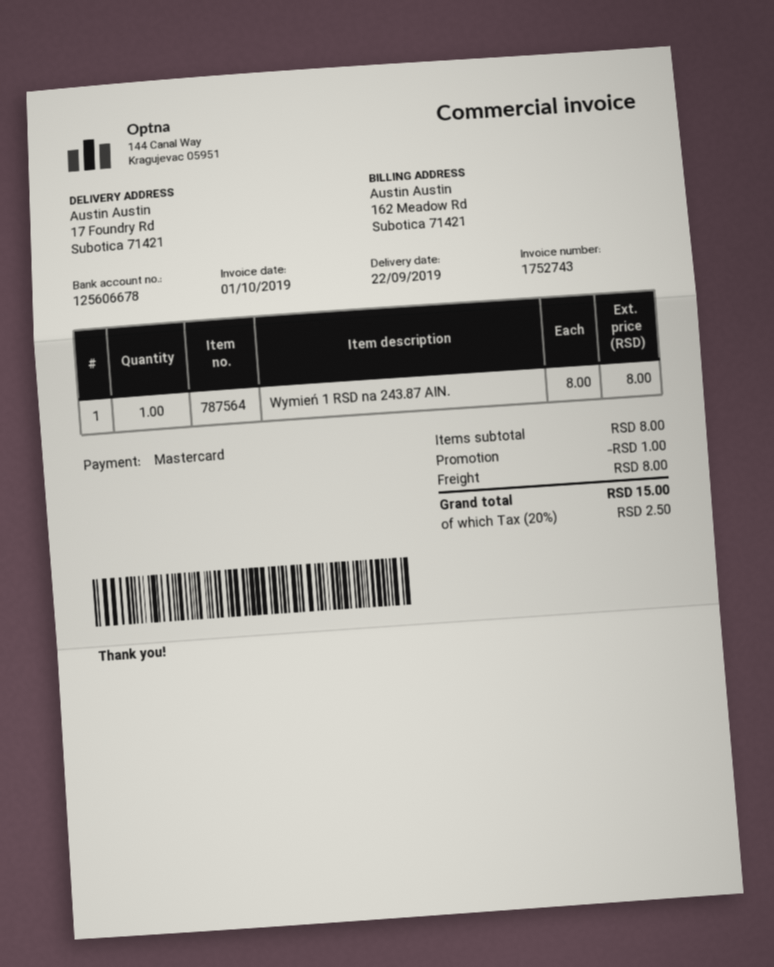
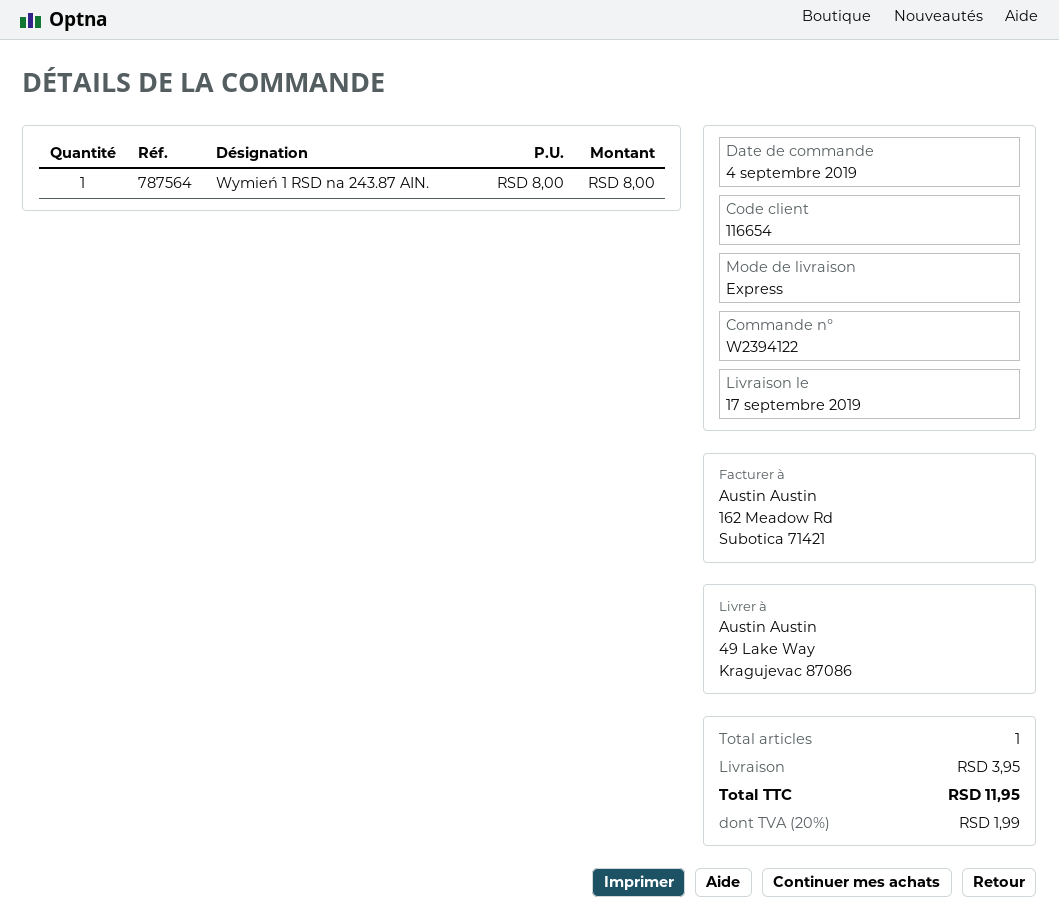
delivery date: 2019-09-22 -> 2019-09-17
ship to: 17 Foundry Rd, Subotica 71421 -> 49 Lake Way, Kragujevac 87086
discount: 1.00 -> none
shipping: 8.00 -> 3.95
tax: 20% = 2.50 -> 20% = 1.99
total: 15.00 -> 11.95

